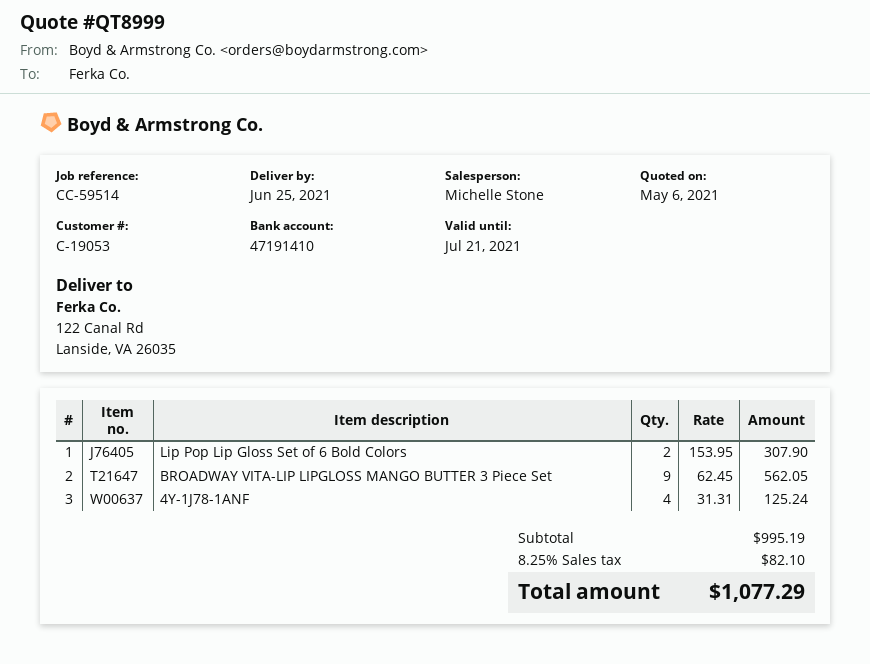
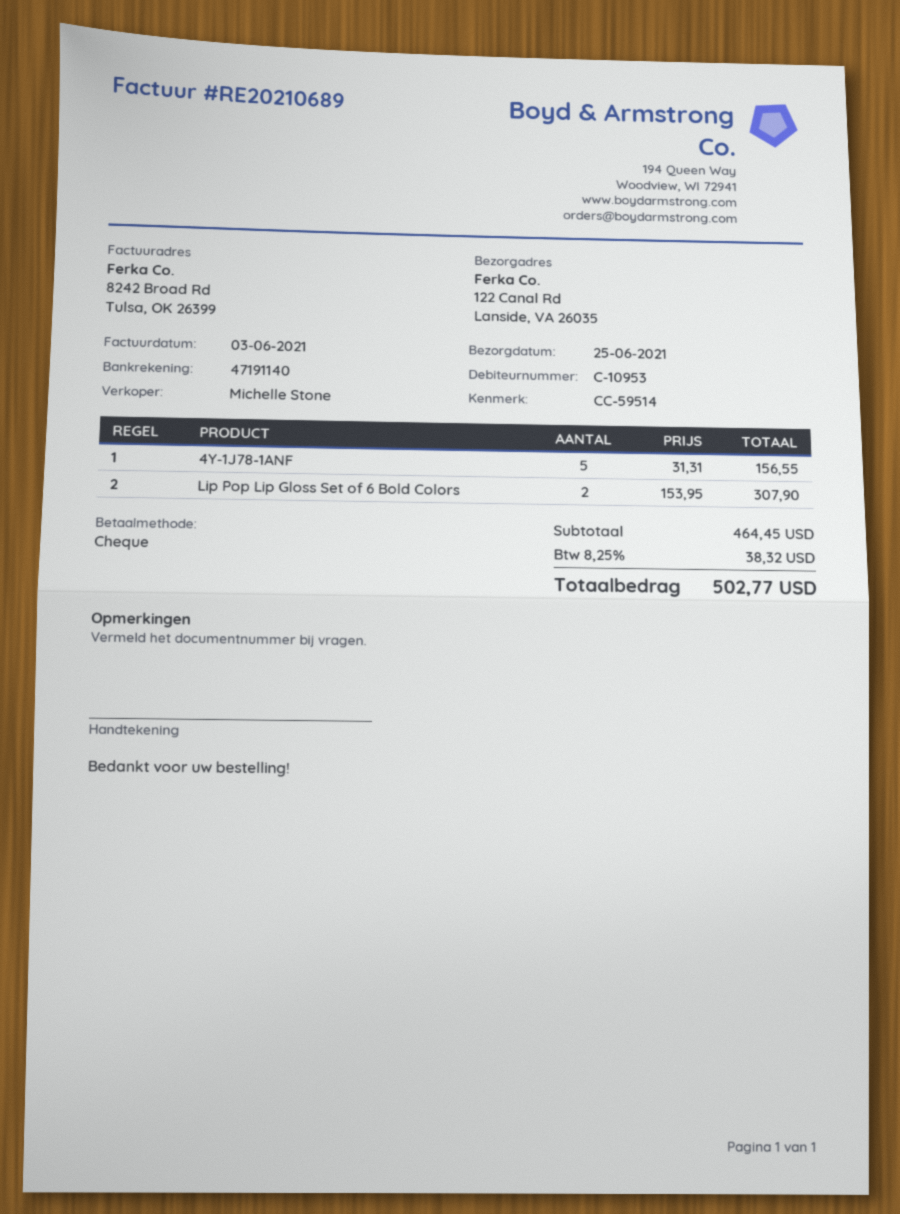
customer number: C-19053 -> C-10953
bank account: 47191410 -> 47191140
BROADWAY VITA-LIP LIPGLOSS MANGO BUTTER 3 Piece Set: 9 x 62.45 = 562.05 -> none
4Y-1J78-1ANF: 4 x 31.31 = 125.24 -> 5 x 31.31 = 156.55
subtotal: 995.19 -> 464.45
tax: 8.25% = 82.10 -> 8.25% = 38.32
total: 1077.29 -> 502.77

